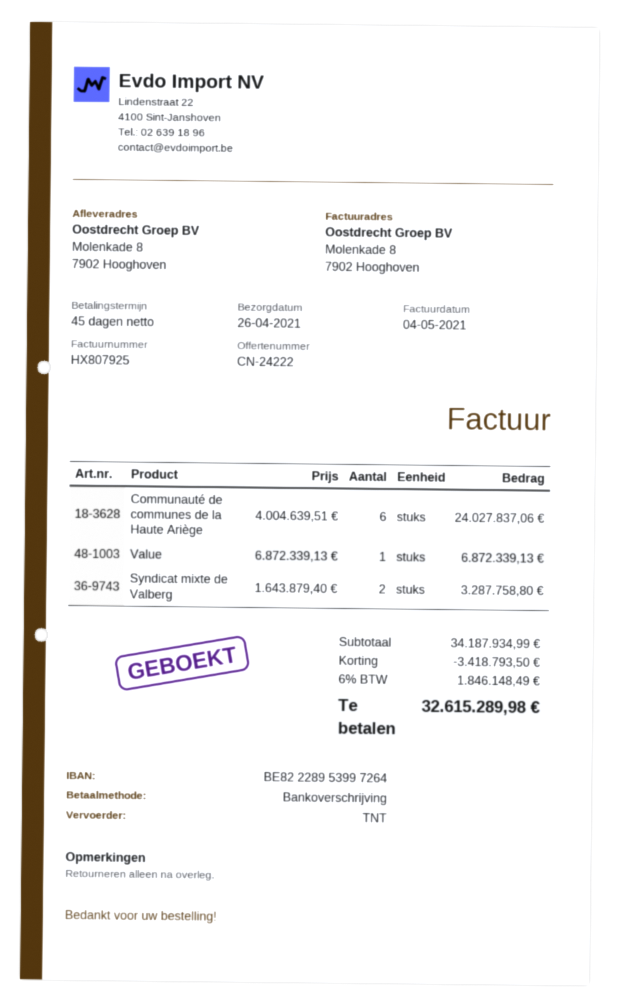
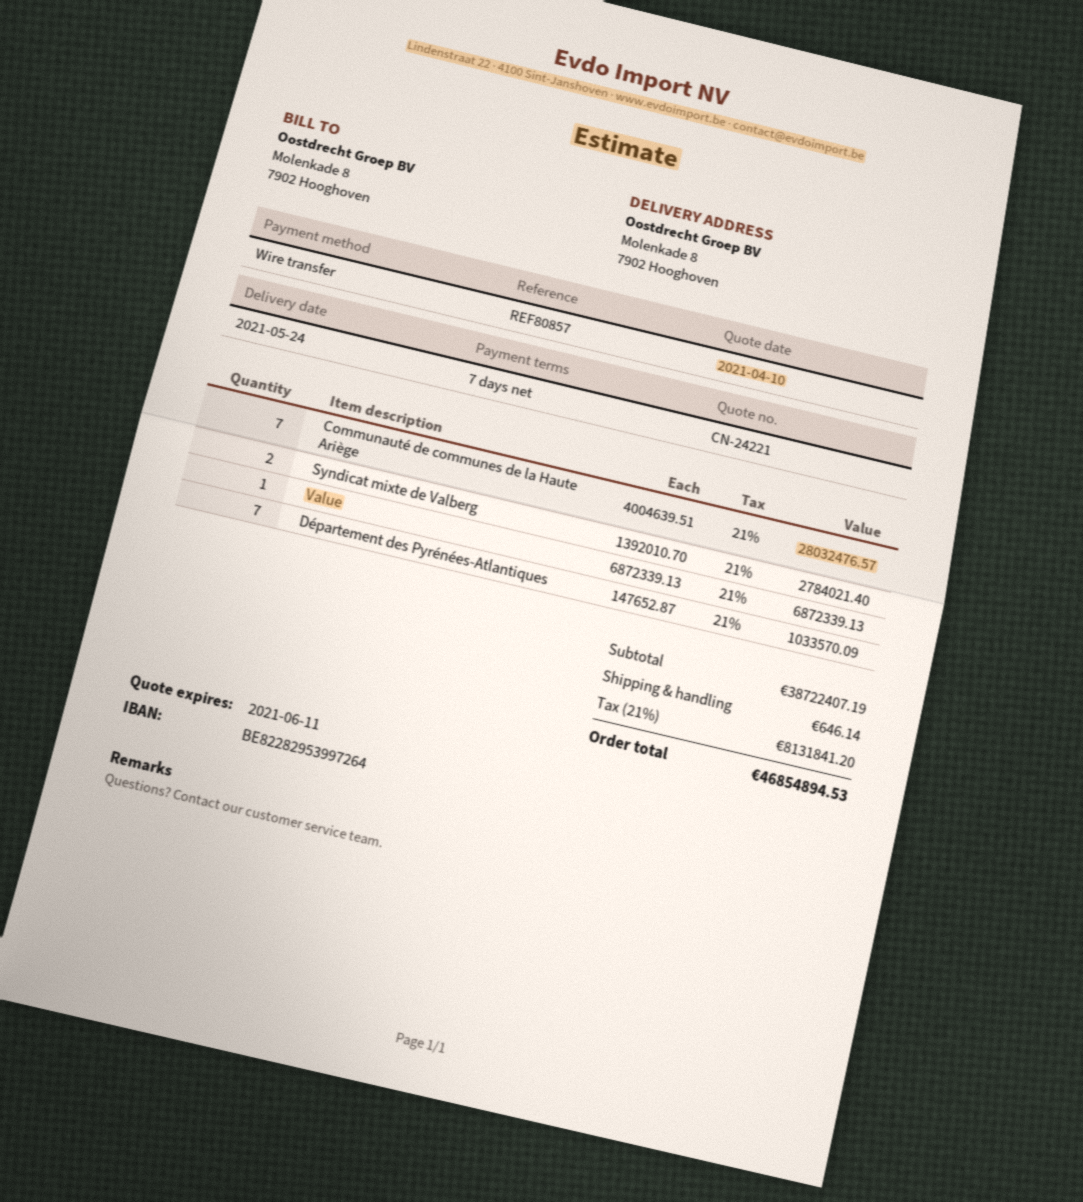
quote number: CN-24222 -> CN-24221
delivery date: 2021-04-26 -> 2021-05-24
payment terms: 45 days -> 7 days
bank account: BE82228953997264 -> BE82282953997264
Communauté de communes de la Haute Ariège: 6 x 4004639.51 = 24027837.06 -> 7 x 4004639.51 = 28032476.57
Syndicat mixte de Valberg: 2 x 1643879.40 = 3287758.80 -> 2 x 1392010.70 = 2784021.40
Département des Pyrénées-Atlantiques: none -> 7 x 147652.87 = 1033570.09
subtotal: 34187934.99 -> 38722407.19
discount: 3418793.50 -> none
shipping: none -> 646.14
tax: 6% = 1846148.49 -> 21% = 8131841.20
total: 32615289.98 -> 46854894.53

